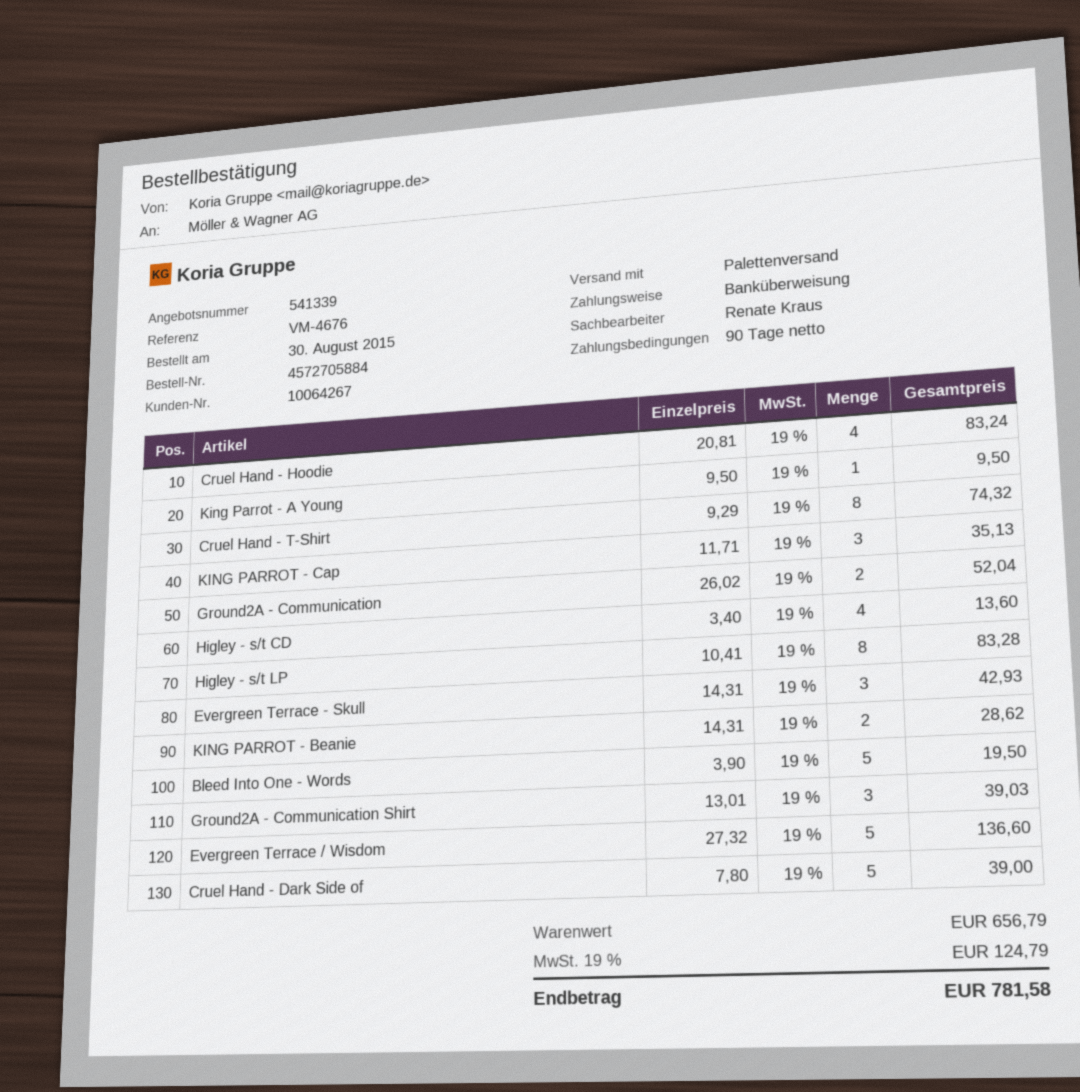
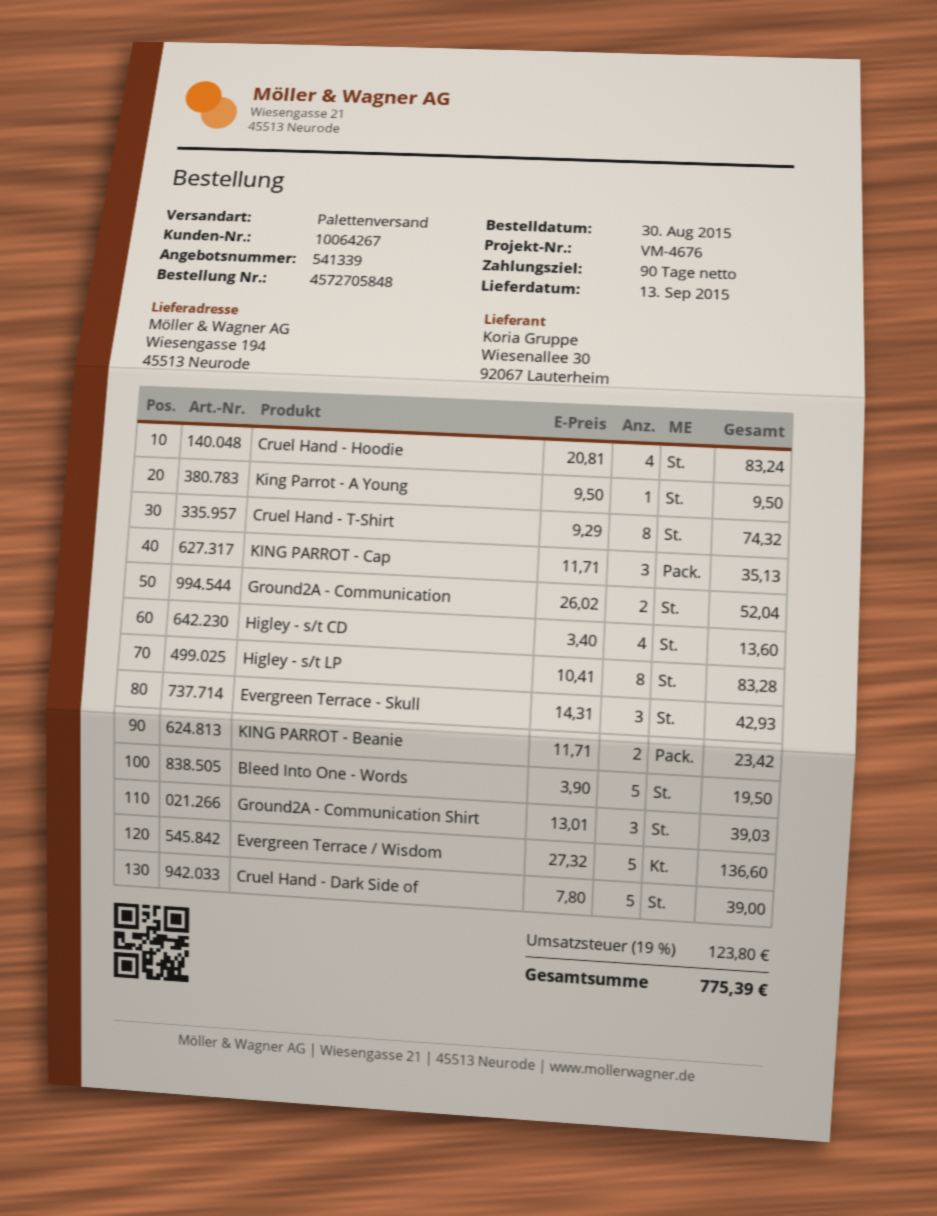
order number: 4572705884 -> 4572705848
KING PARROT - Beanie: 2 x 14.31 = 28.62 -> 2 x 11.71 = 23.42
tax: 19% = 124.79 -> 19% = 123.80
total: 781.58 -> 775.39

